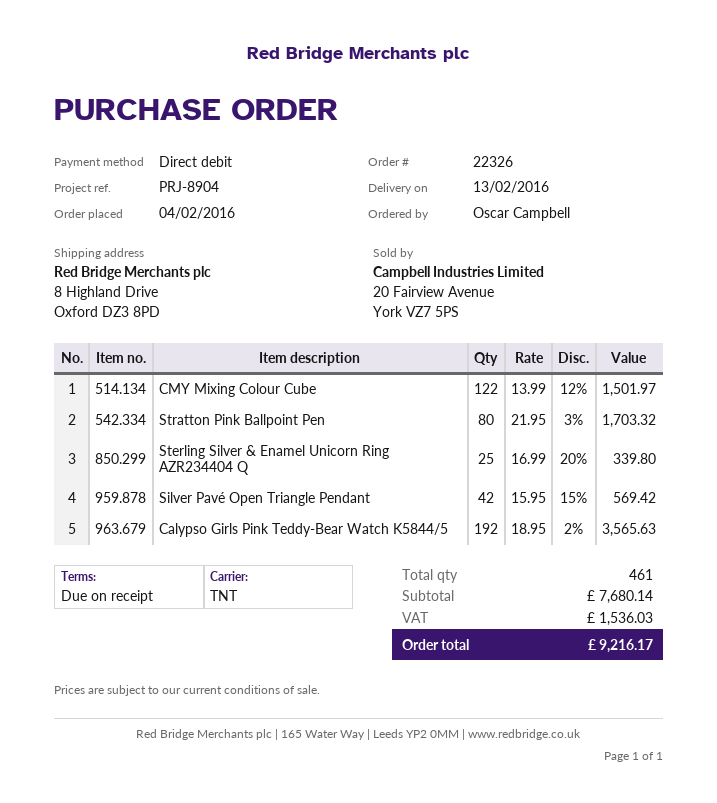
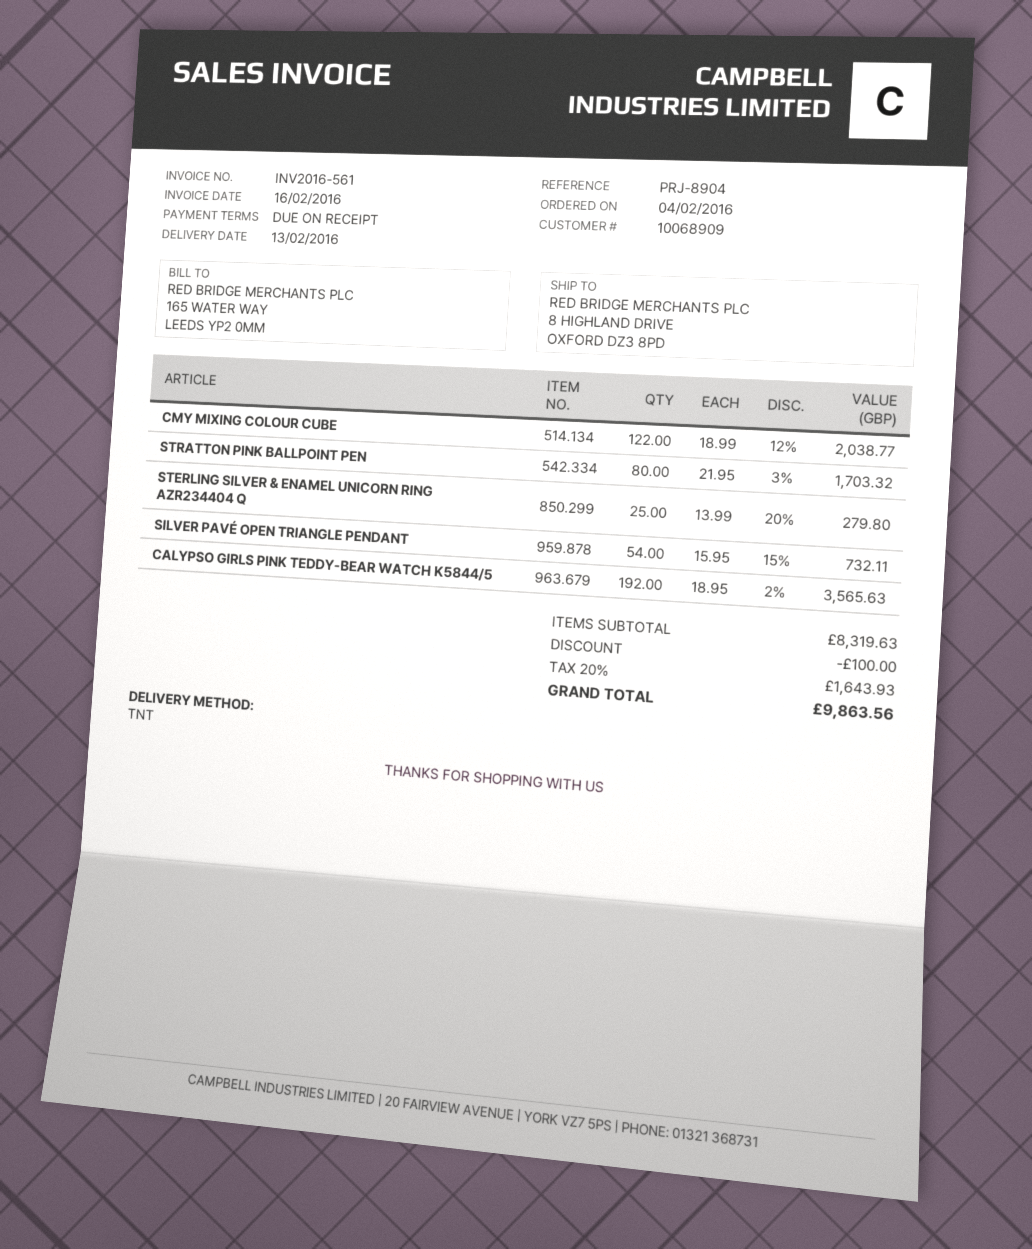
CMY Mixing Colour Cube: 122 x 13.99 - 12% = 1501.97 -> 122 x 18.99 - 12% = 2038.77
Sterling Silver & Enamel Unicorn Ring AZR234404 Q: 25 x 16.99 - 20% = 339.80 -> 25 x 13.99 - 20% = 279.80
Silver Pavé Open Triangle Pendant: 42 x 15.95 - 15% = 569.42 -> 54 x 15.95 - 15% = 732.11
subtotal: 7680.14 -> 8319.63
discount: none -> 100.00
tax: 1536.03 -> 1643.93
total: 9216.17 -> 9863.56

